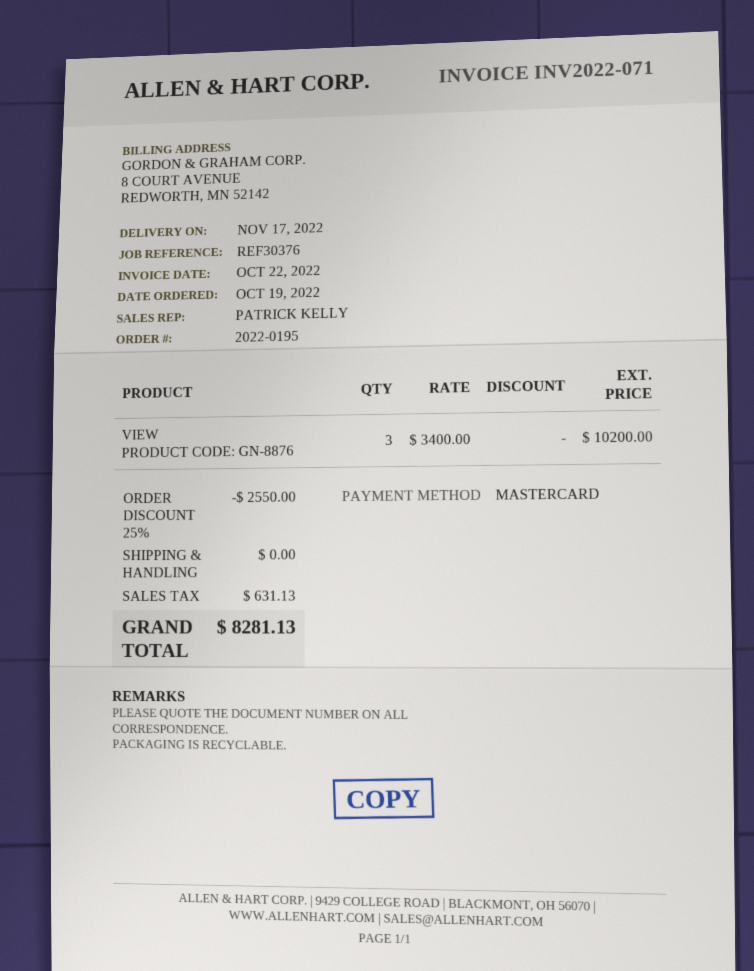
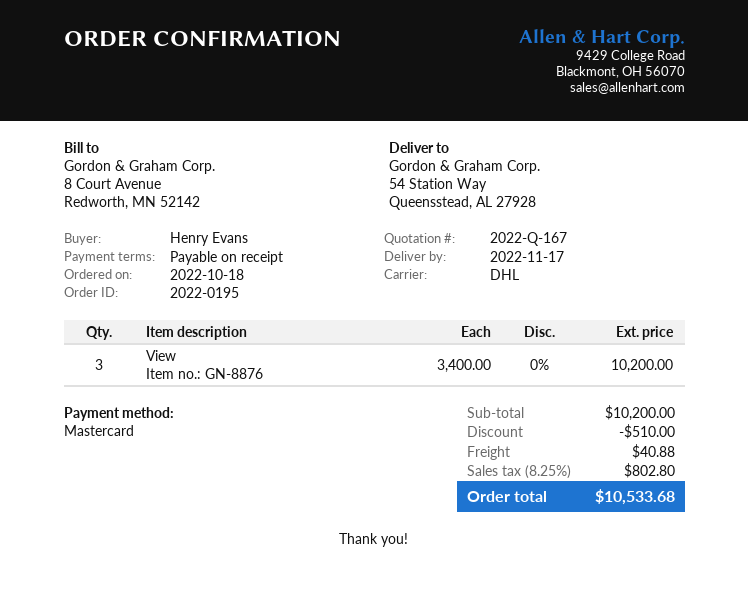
order date: 2022-10-19 -> 2022-10-18
discount: 2550.00 -> 510.00
shipping: 0.00 -> 40.88
tax: 631.13 -> 802.80
total: 8281.13 -> 10533.68

